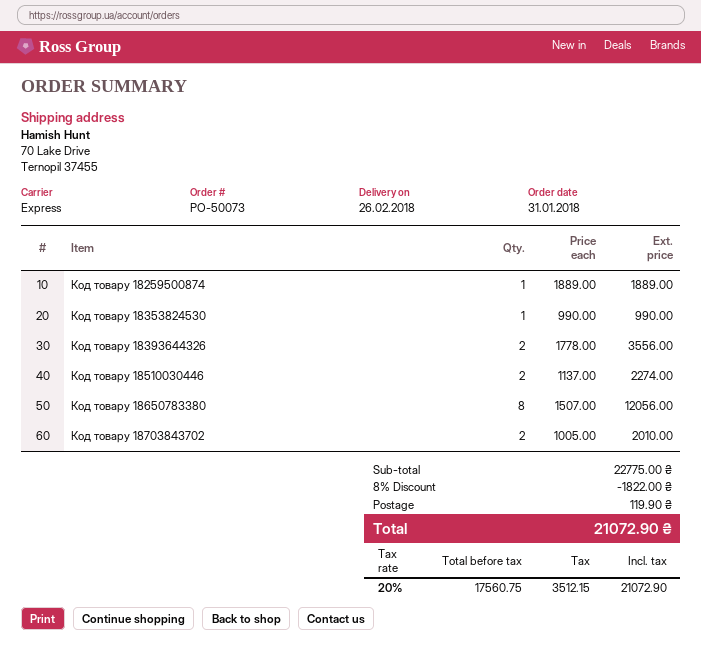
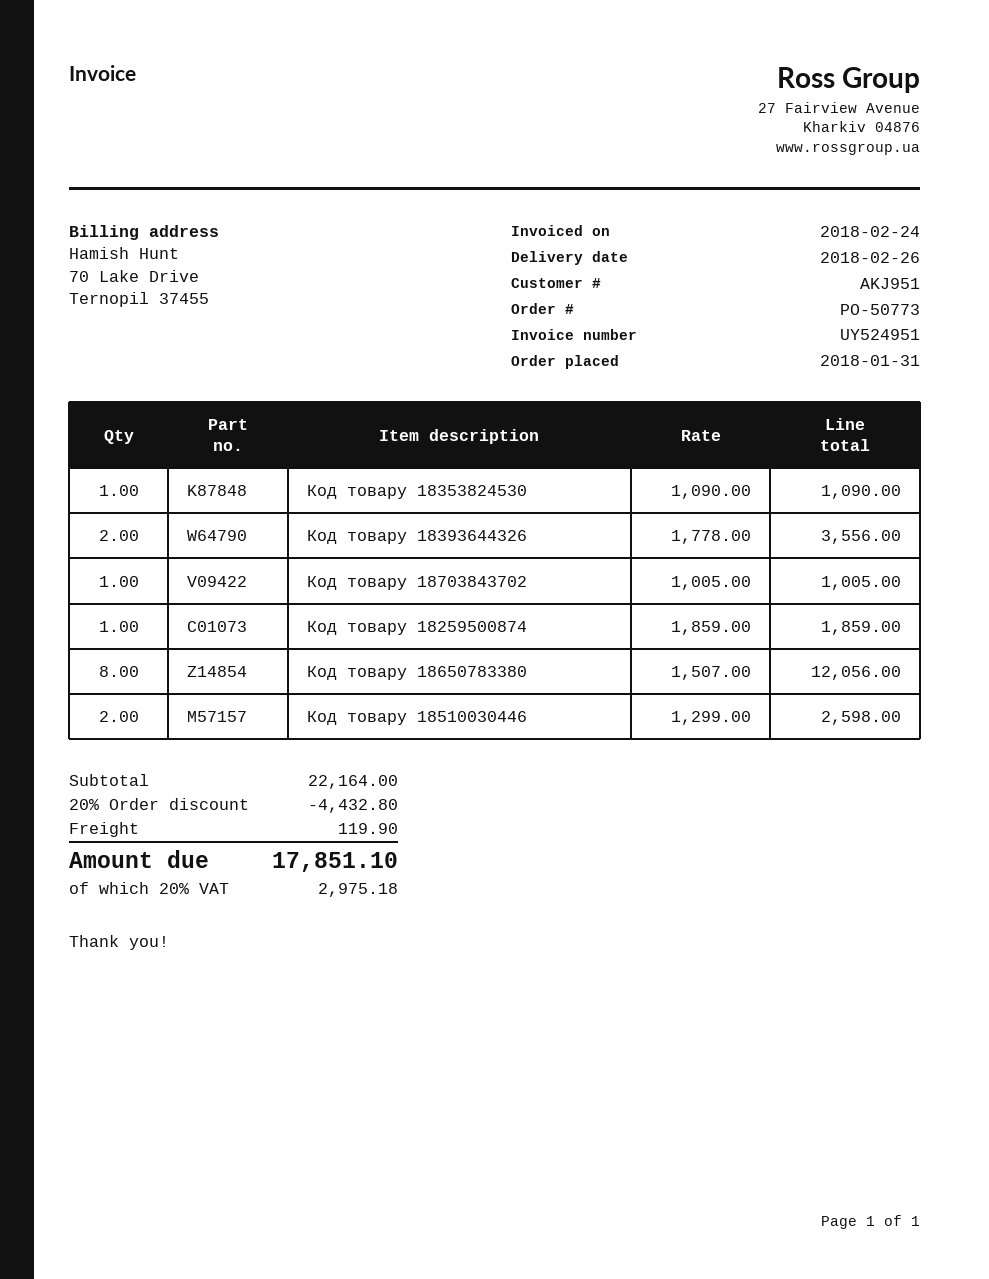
order number: PO-50073 -> PO-50773
Код товару 18259500874: 1 x 1889.00 = 1889.00 -> 1 x 1859.00 = 1859.00
Код товару 18353824530: 1 x 990.00 = 990.00 -> 1 x 1090.00 = 1090.00
Код товару 18510030446: 2 x 1137.00 = 2274.00 -> 2 x 1299.00 = 2598.00
Код товару 18703843702: 2 x 1005.00 = 2010.00 -> 1 x 1005.00 = 1005.00
subtotal: 22775.00 -> 22164.00
discount: 8% = 1822.00 -> 20% = 4432.80
tax: 20% = 3512.15 -> 20% = 2975.18
total: 21072.90 -> 17851.10

